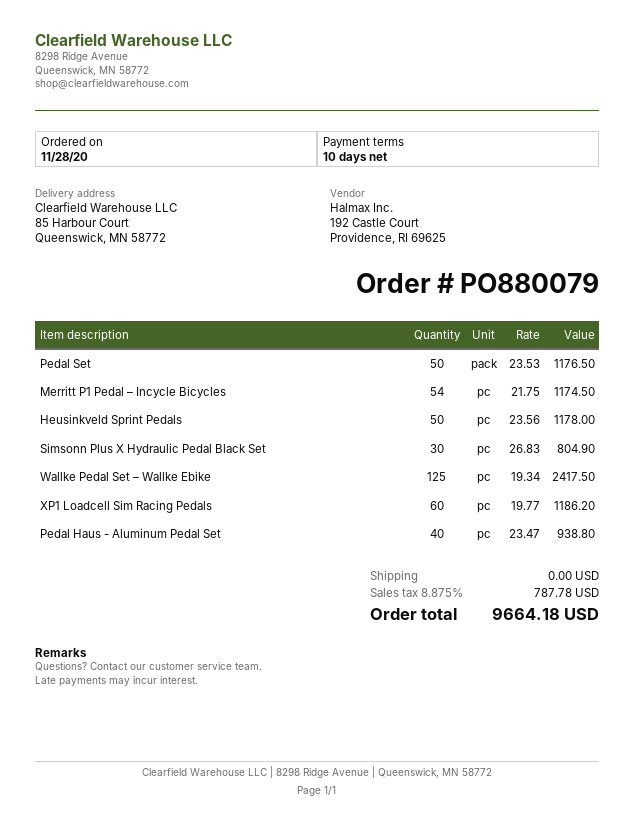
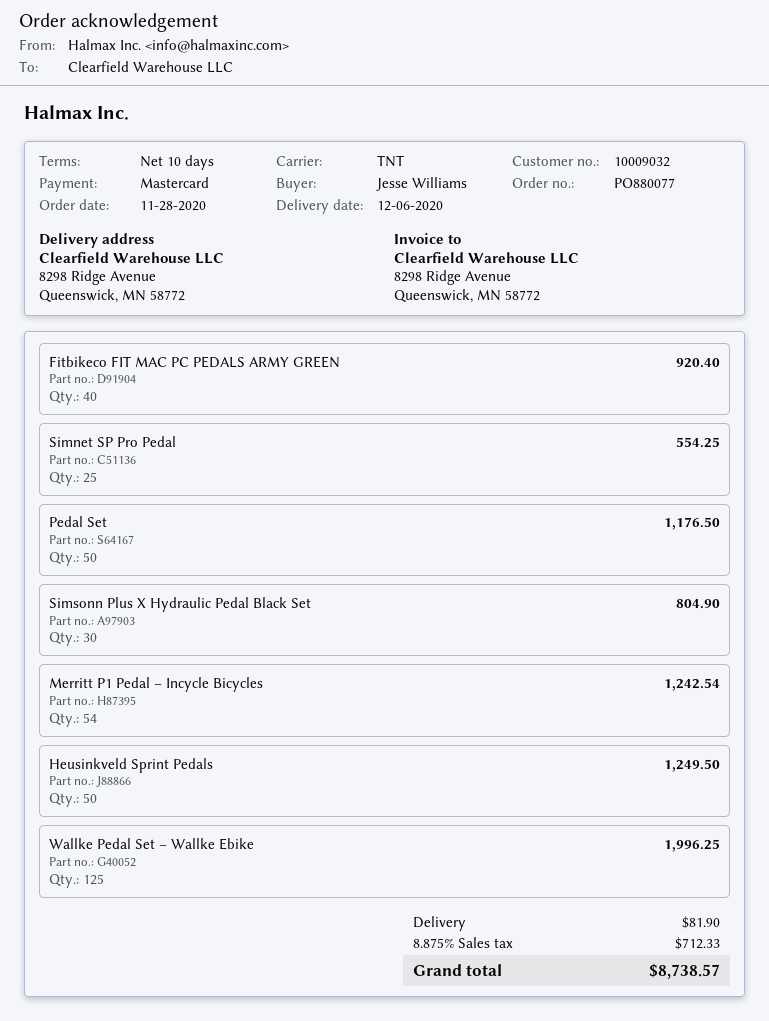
order number: PO880079 -> PO880077
ship to: 85 Harbour Court, Queenswick, MN 58772 -> 8298 Ridge Avenue, Queenswick, MN 58772
Merritt P1 Pedal – Incycle Bicycles: 54 for 1174.50 -> 54 for 1242.54
Heusinkveld Sprint Pedals: 50 for 1178.00 -> 50 for 1249.50
Wallke Pedal Set – Wallke Ebike: 125 for 2417.50 -> 125 for 1996.25
XP1 Loadcell Sim Racing Pedals: 60 for 1186.20 -> none
Pedal Haus - Aluminum Pedal Set: 40 for 938.80 -> none
Fitbikeco FIT MAC PC PEDALS ARMY GREEN: none -> 40 for 920.40
Simnet SP Pro Pedal: none -> 25 for 554.25
shipping: 0.00 -> 81.90
tax: 8.875% = 787.78 -> 8.875% = 712.33
total: 9664.18 -> 8738.57

